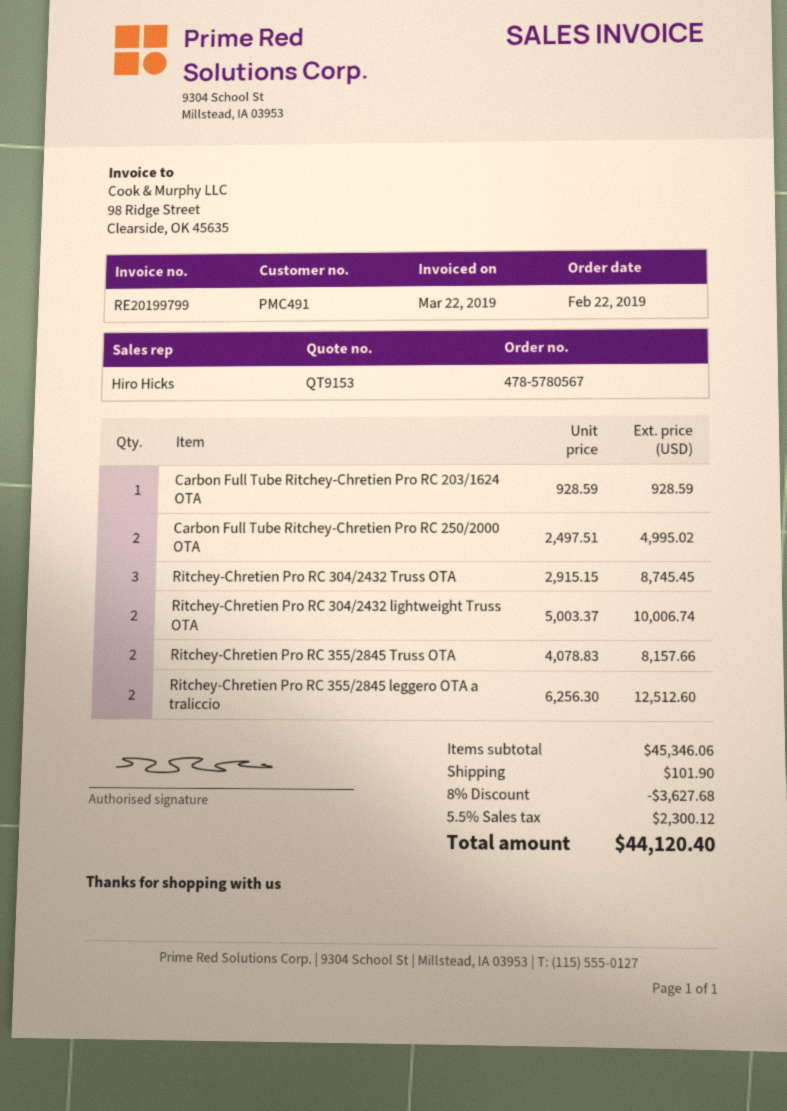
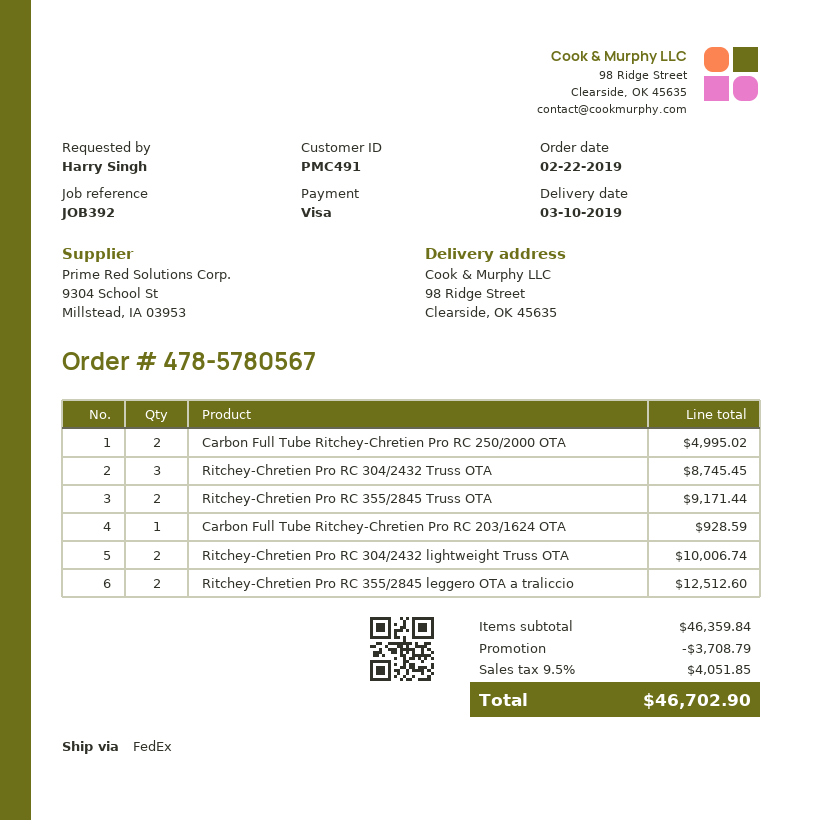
Ritchey-Chretien Pro RC 355/2845 Truss OTA: 2 for 8157.66 -> 2 for 9171.44
subtotal: 45346.06 -> 46359.84
discount: 3627.68 -> 3708.79
shipping: 101.90 -> none
tax: 5.5% = 2300.12 -> 9.5% = 4051.85
total: 44120.40 -> 46702.90

